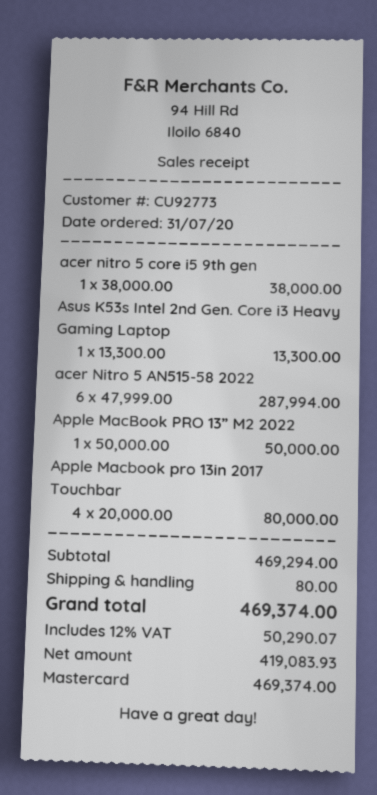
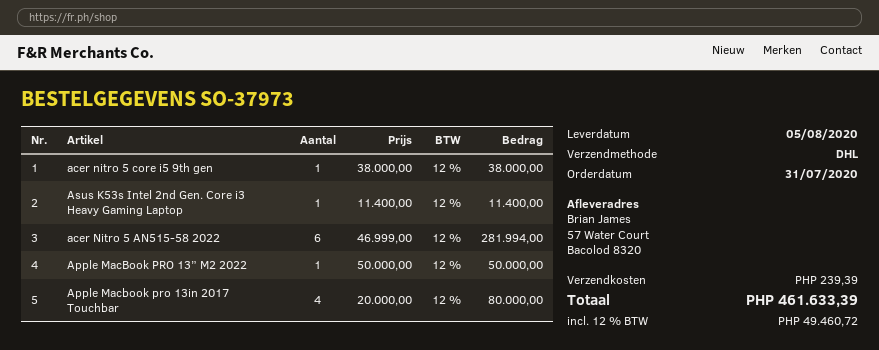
Asus K53s Intel 2nd Gen. Core i3 Heavy Gaming Laptop: 1 x 13300.00 = 13300.00 -> 1 x 11400.00 = 11400.00
acer Nitro 5 AN515-58 2022: 6 x 47999.00 = 287994.00 -> 6 x 46999.00 = 281994.00
shipping: 80.00 -> 239.39
tax: 12% = 50290.07 -> 12% = 49460.72
total: 469374.00 -> 461633.39

